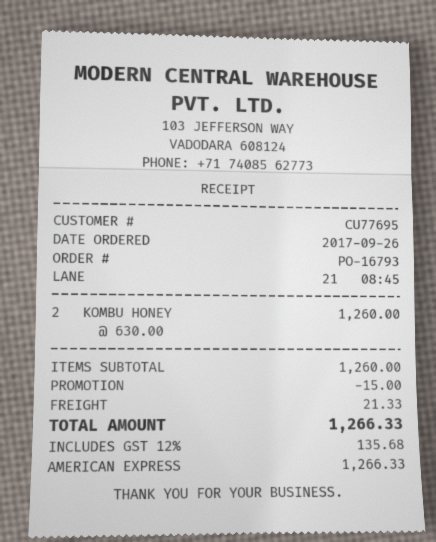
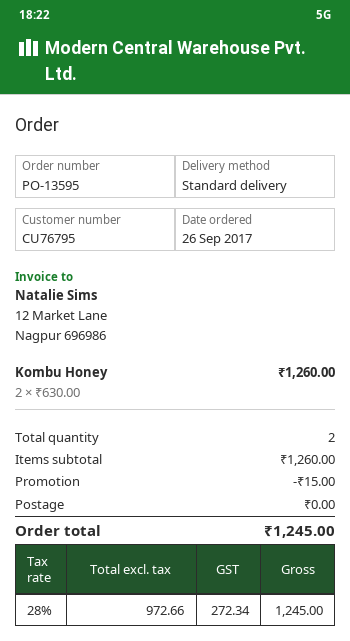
order number: PO-16793 -> PO-13595
customer number: CU77695 -> CU76795
shipping: 21.33 -> 0.00
tax: 12% = 135.68 -> 28% = 272.34
total: 1266.33 -> 1245.00

